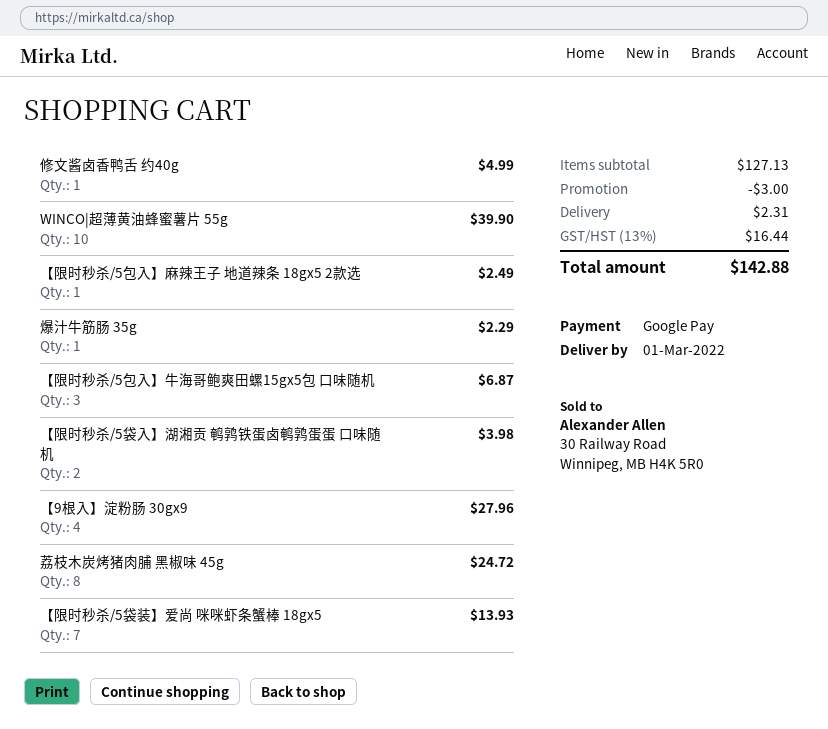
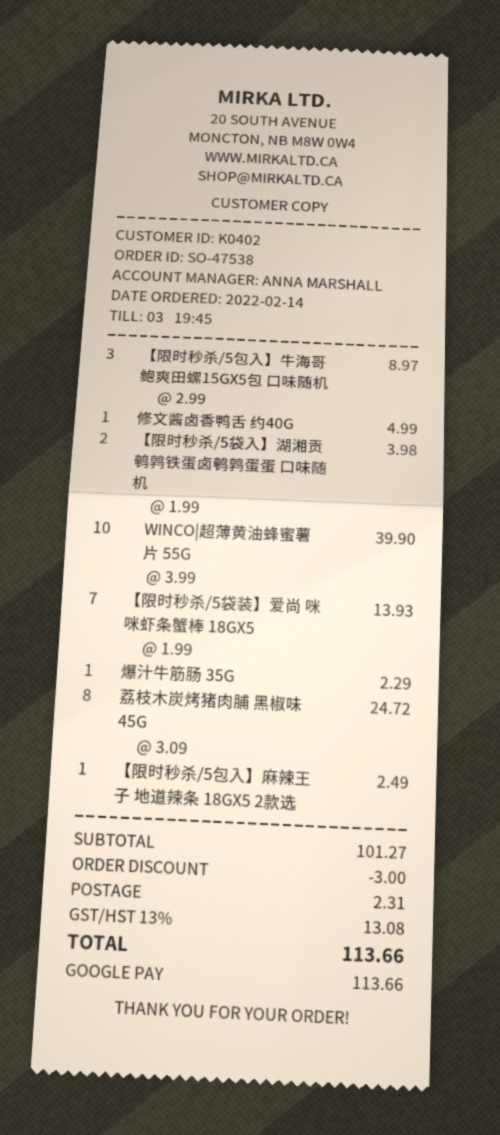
【限时秒杀/5包入】牛海哥鲍爽田螺15gx5包 口味随机: 3 for 6.87 -> 3 for 8.97
【9根入】淀粉肠 30gx9: 4 for 27.96 -> none
subtotal: 127.13 -> 101.27
tax: 13% = 16.44 -> 13% = 13.08
total: 142.88 -> 113.66

